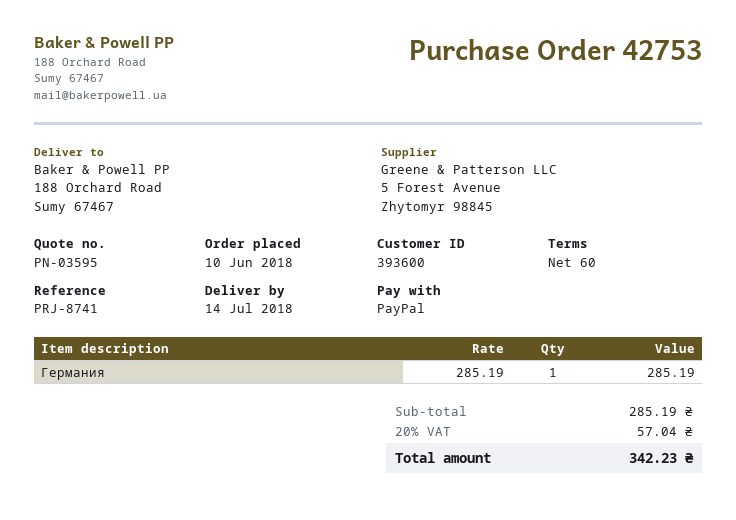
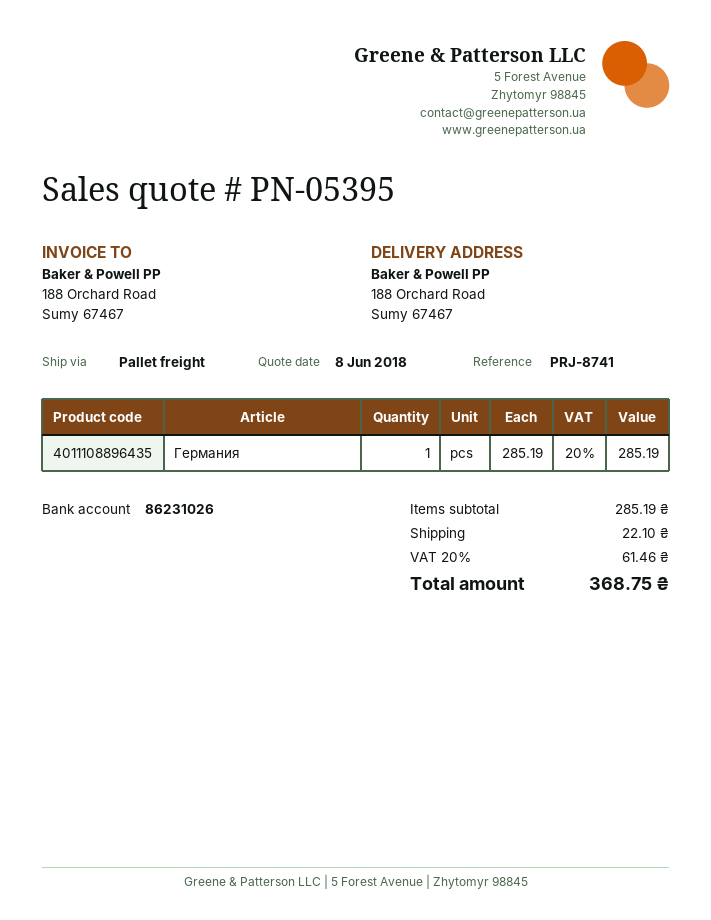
quote number: PN-03595 -> PN-05395
shipping: none -> 22.10
tax: 20% = 57.04 -> 20% = 61.46
total: 342.23 -> 368.75

